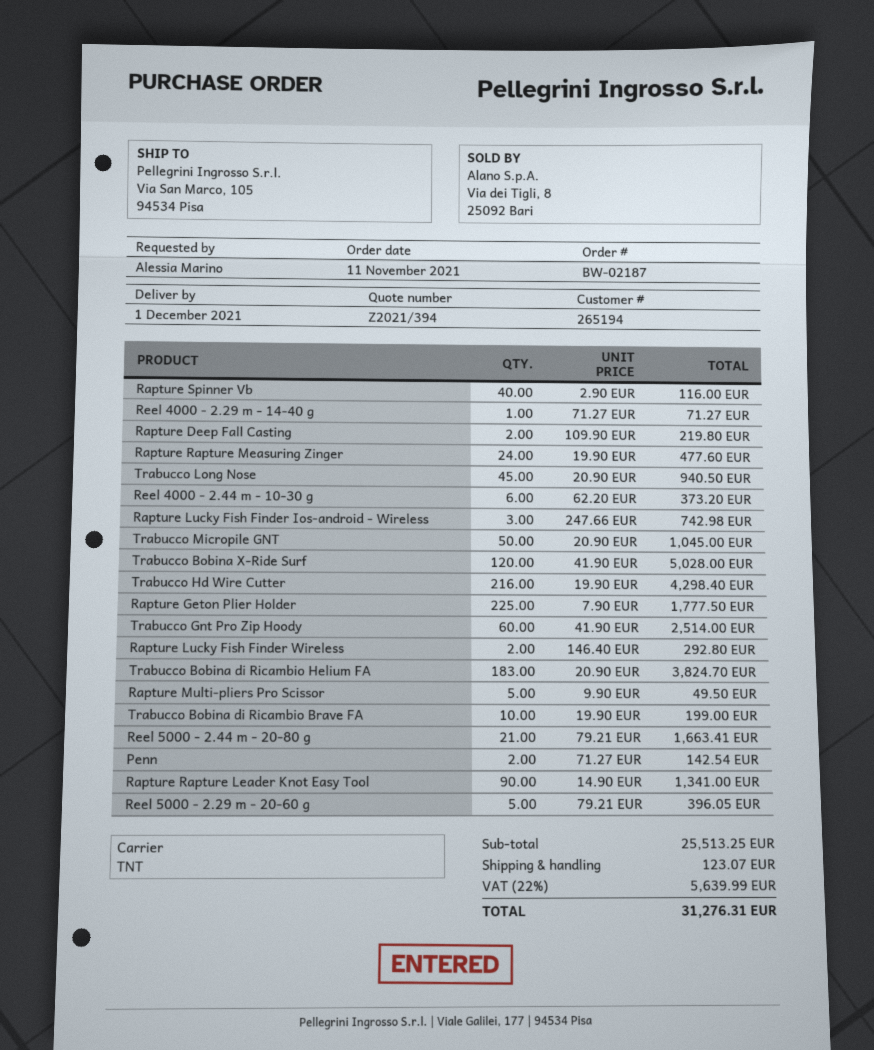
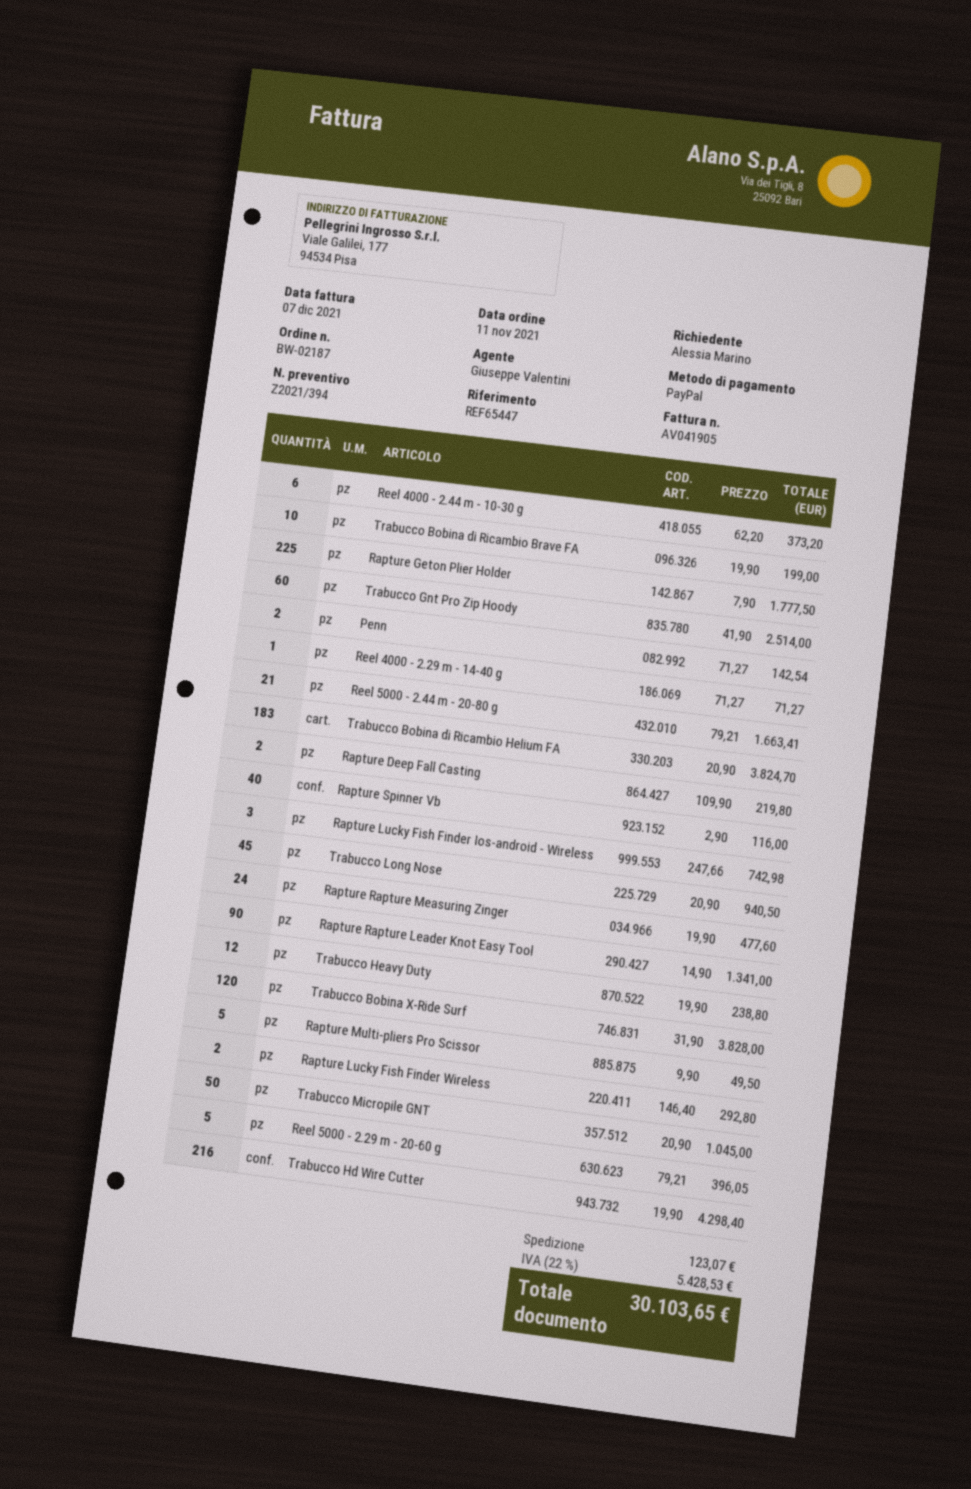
Trabucco Bobina X-Ride Surf: 120 x 41.90 = 5028.00 -> 120 x 31.90 = 3828.00
Trabucco Heavy Duty: none -> 12 x 19.90 = 238.80
tax: 22% = 5639.99 -> 22% = 5428.53
total: 31276.31 -> 30103.65

